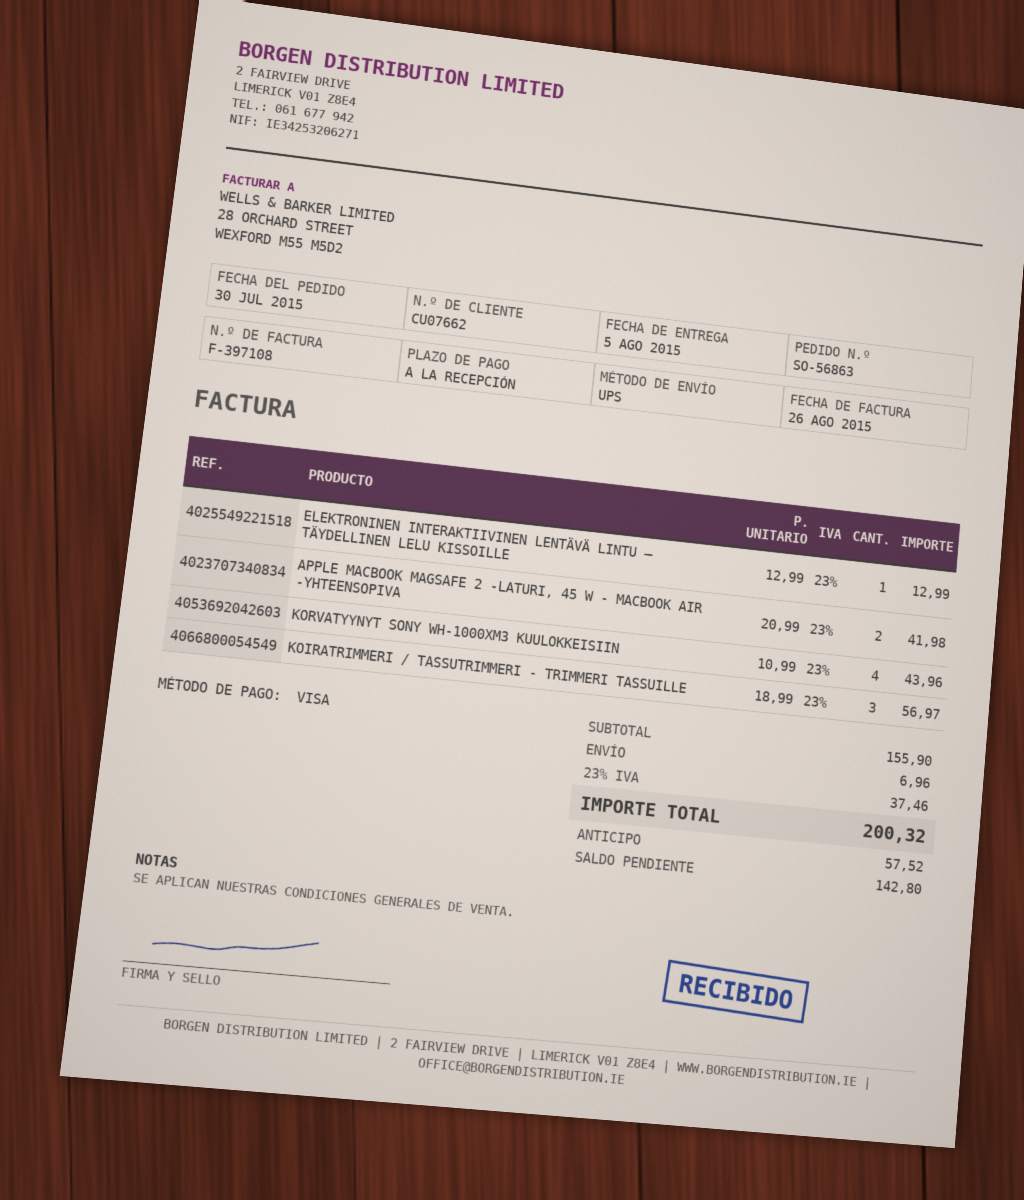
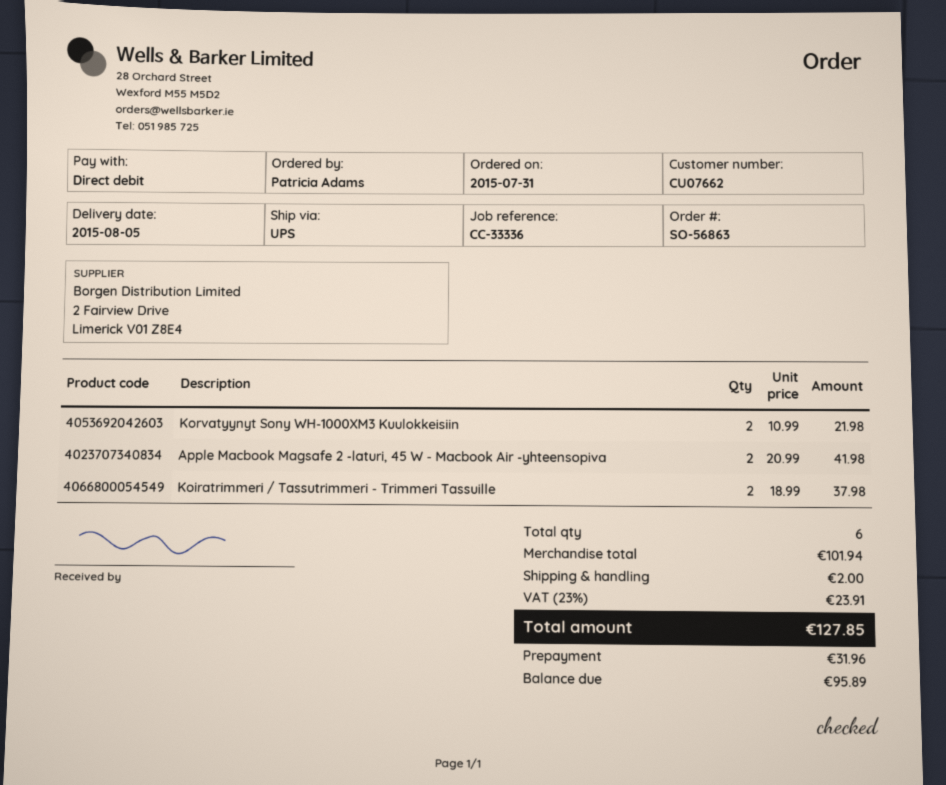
order date: 2015-07-30 -> 2015-07-31
payment method: Visa -> direct debit
ELEKTRONINEN INTERAKTIIVINEN LENTÄVÄ LINTU – TÄYDELLINEN LELU KISSOILLE: 1 x 12.99 = 12.99 -> none
KORVATYYNYT SONY WH-1000XM3 KUULOKKEISIIN: 4 x 10.99 = 43.96 -> 2 x 10.99 = 21.98
KOIRATRIMMERI / TASSUTRIMMERI - TRIMMERI TASSUILLE: 3 x 18.99 = 56.97 -> 2 x 18.99 = 37.98
subtotal: 155.90 -> 101.94
shipping: 6.96 -> 2.00
tax: 23% = 37.46 -> 23% = 23.91
total: 200.32 -> 127.85
deposit: 57.52 -> 31.96
balance: 142.80 -> 95.89

